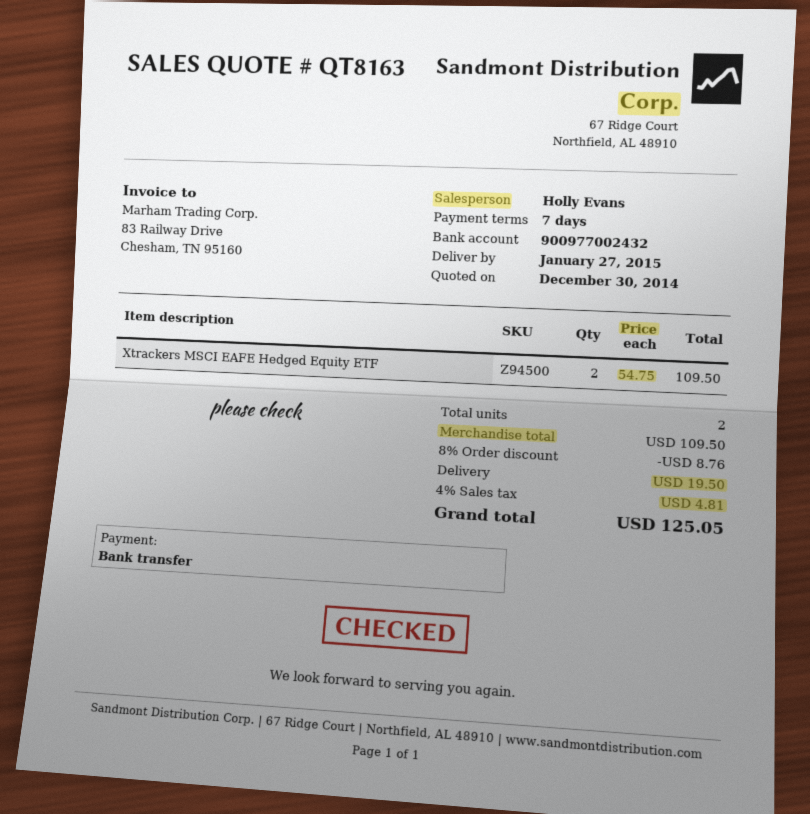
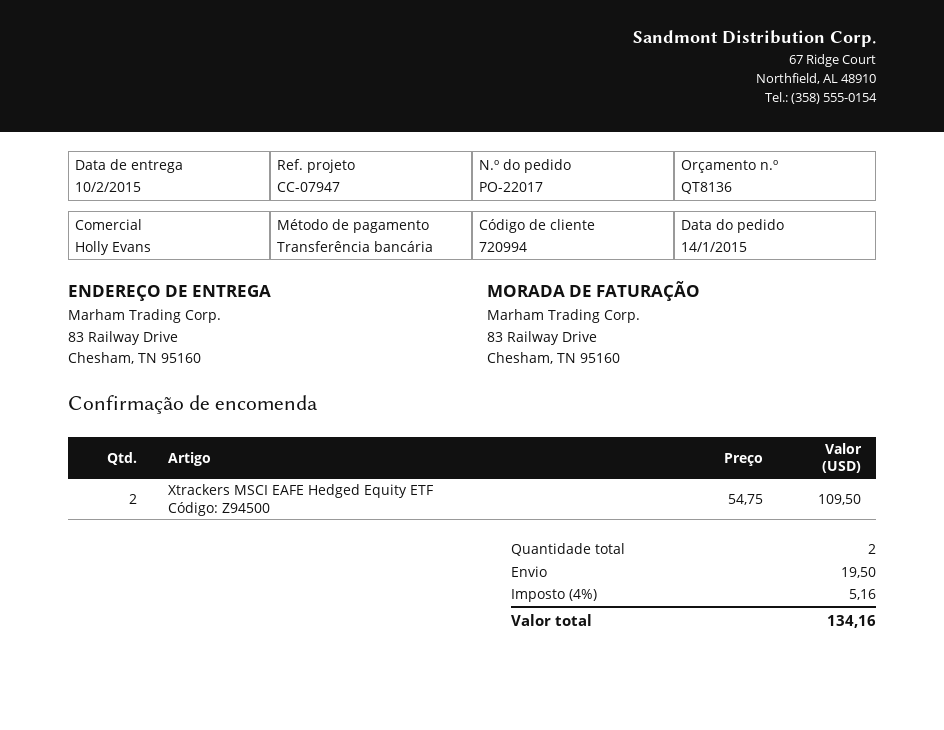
quote number: QT8163 -> QT8136
delivery date: 2015-01-27 -> 2015-02-10
discount: 8% = 8.76 -> none
tax: 4% = 4.81 -> 4% = 5.16
total: 125.05 -> 134.16

